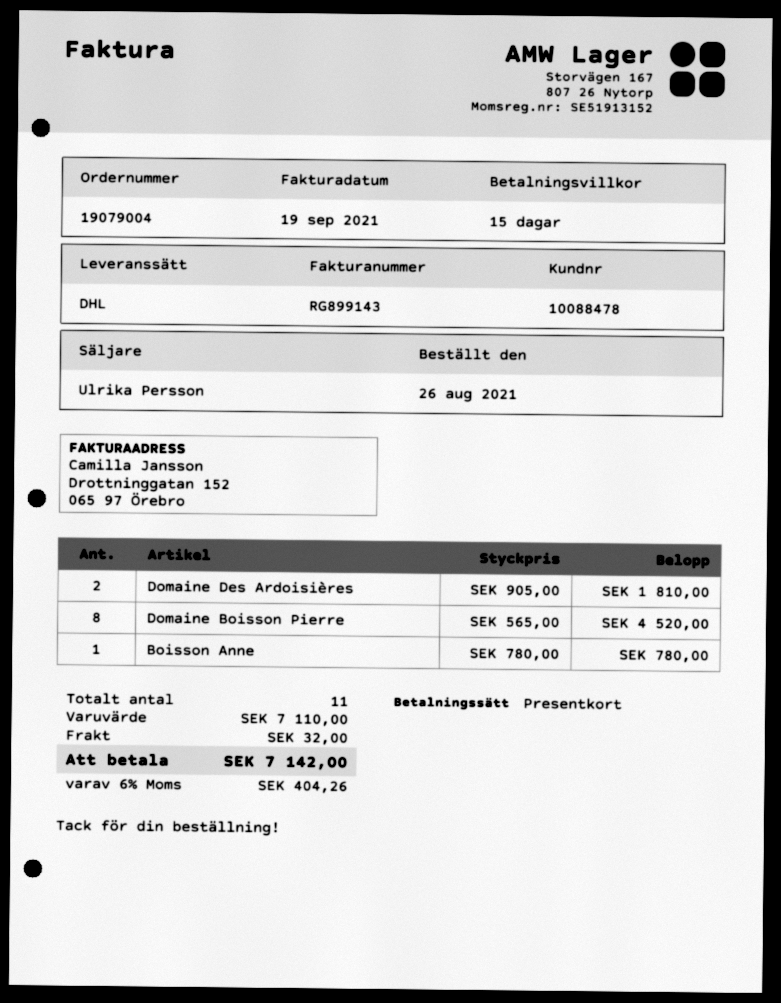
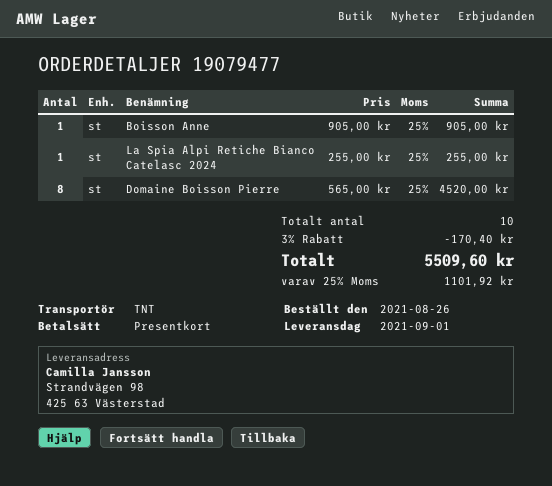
order number: 19079004 -> 19079477
shipping method: DHL -> TNT
Domaine Des Ardoisières: 2 x 905.00 = 1810.00 -> none
Boisson Anne: 1 x 780.00 = 780.00 -> 1 x 905.00 = 905.00
La Spia Alpi Retiche Bianco Catelasc 2024: none -> 1 x 255.00 = 255.00
total quantity: 11 -> 10
discount: none -> 3% = 170.40
shipping: 32.00 -> none
tax: 6% = 404.26 -> 25% = 1101.92
total: 7142.00 -> 5509.60

